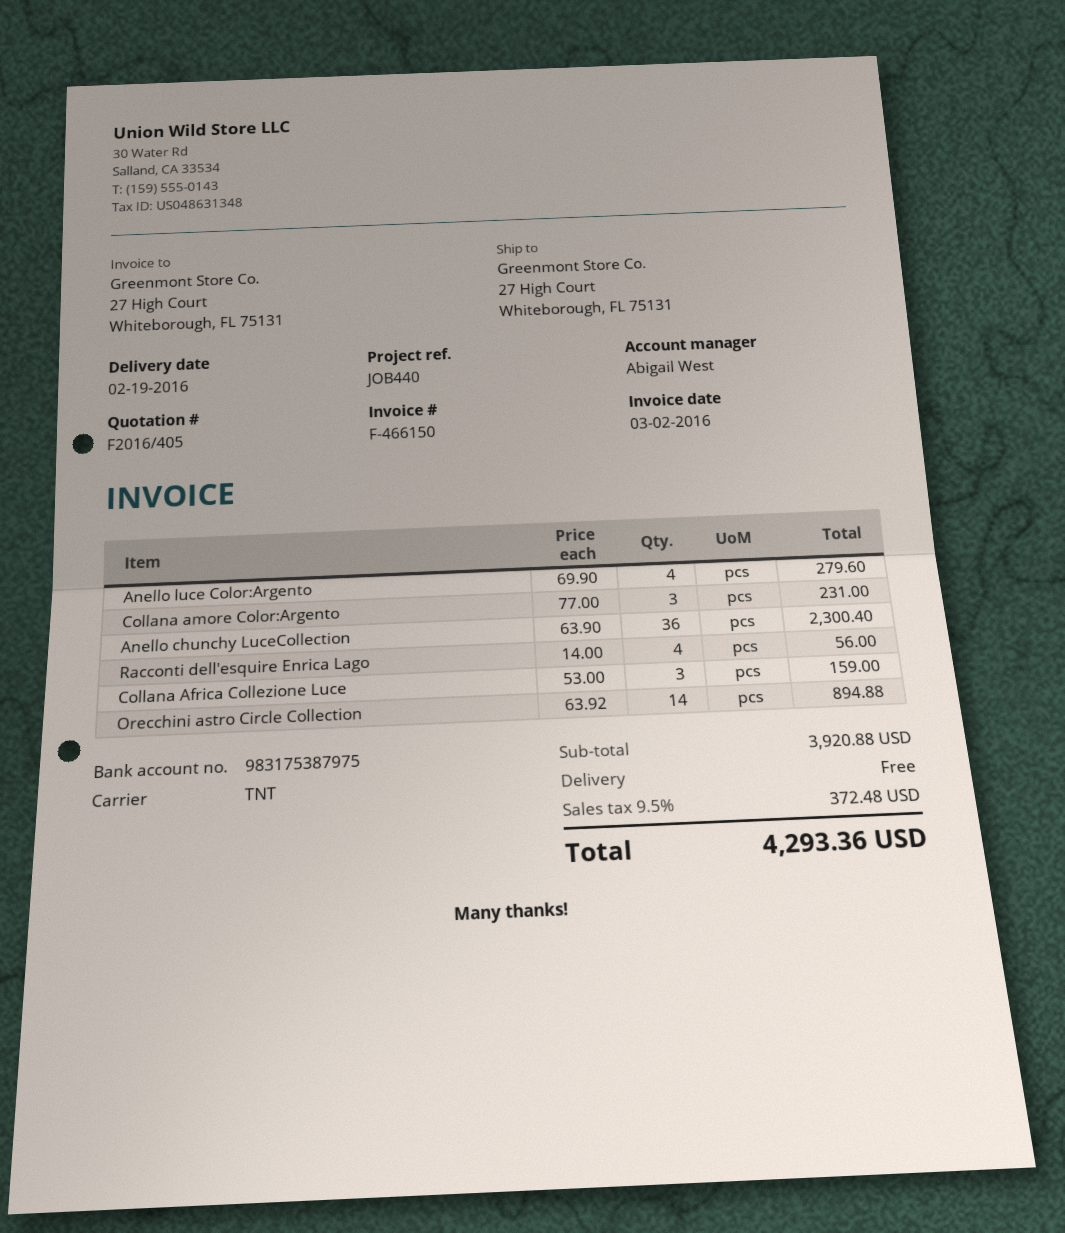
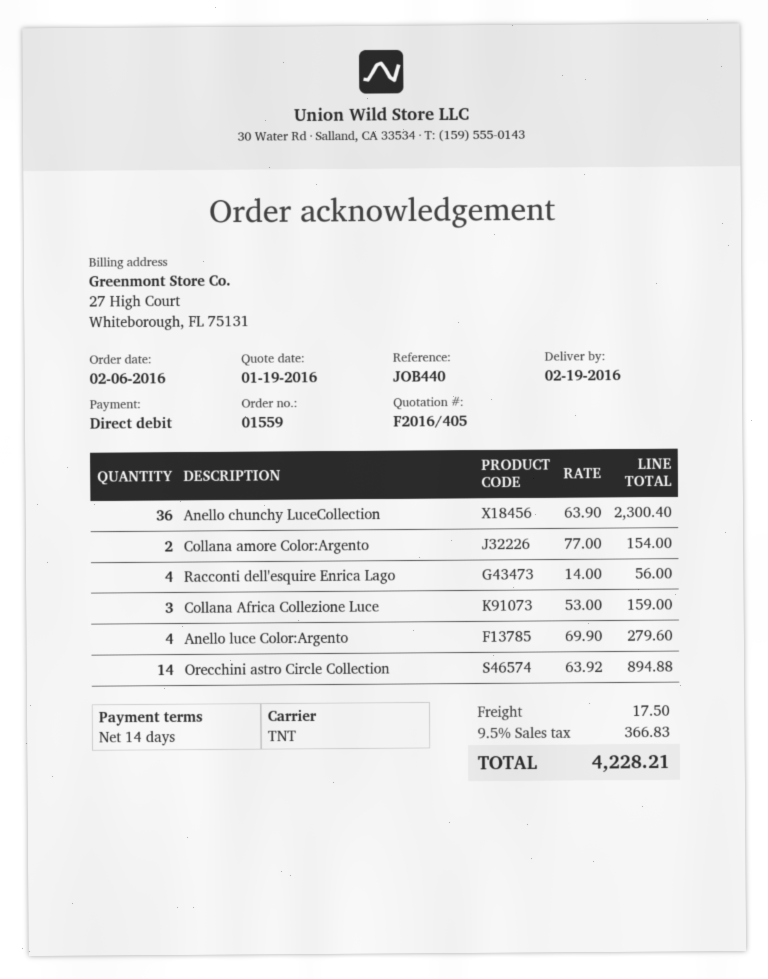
Collana amore Color:Argento: 3 x 77.00 = 231.00 -> 2 x 77.00 = 154.00
shipping: 0.00 -> 17.50
tax: 9.5% = 372.48 -> 9.5% = 366.83
total: 4293.36 -> 4228.21

